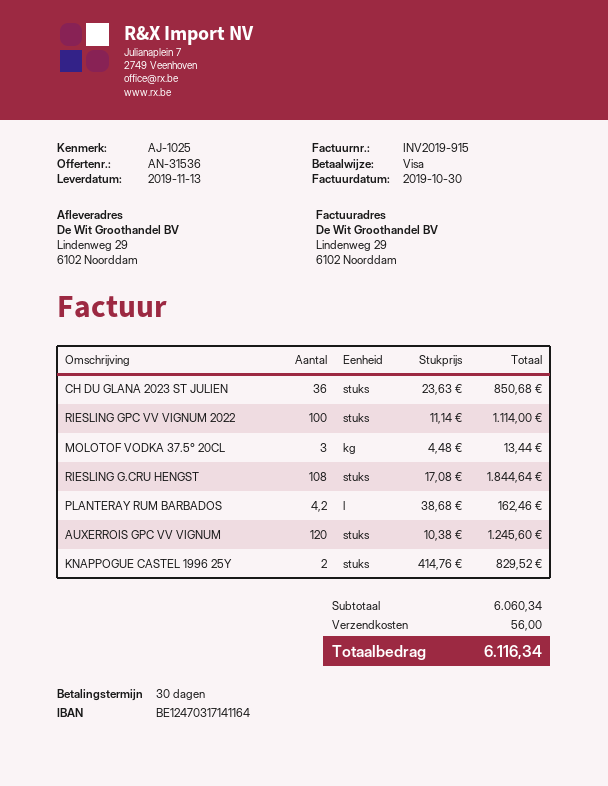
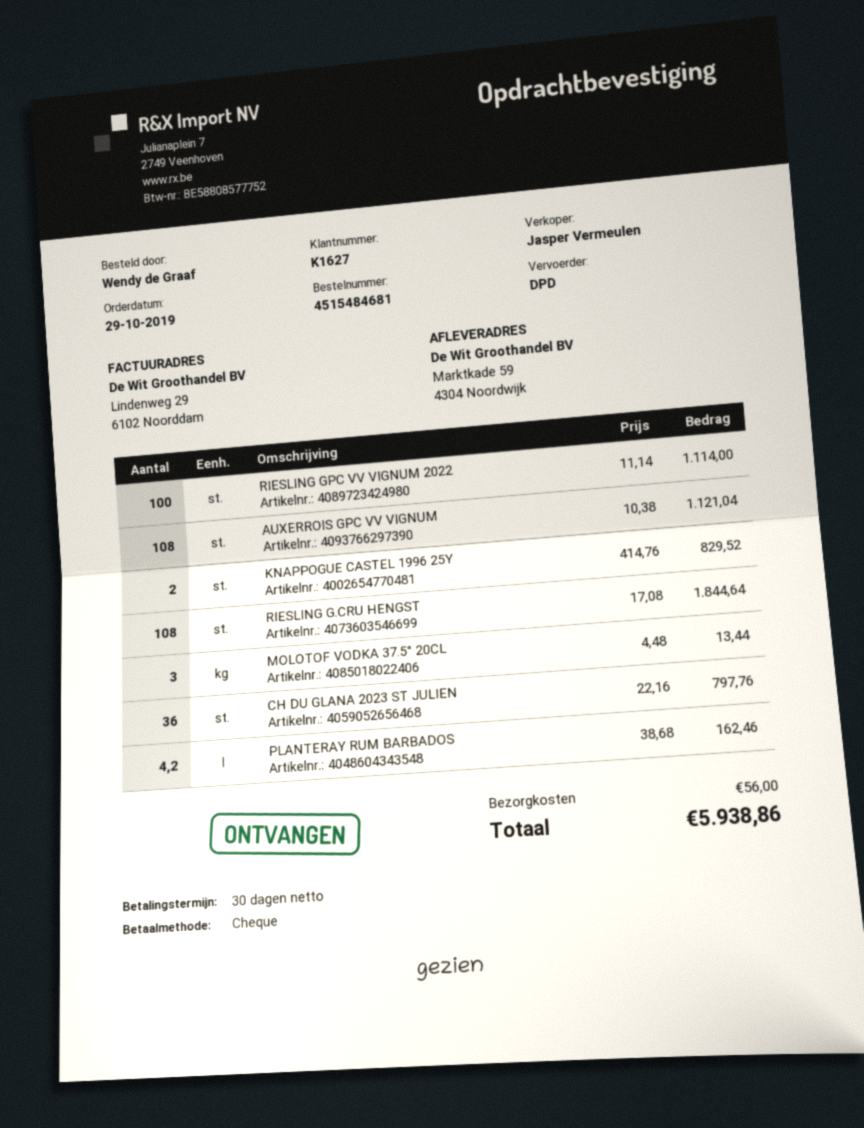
payment method: Visa -> cheque
ship to: Lindenweg 29, 6102 Noorddam -> Marktkade 59, 4304 Noordwijk
CH DU GLANA 2023 ST JULIEN: 36 x 23.63 = 850.68 -> 36 x 22.16 = 797.76
AUXERROIS GPC VV VIGNUM: 120 x 10.38 = 1245.60 -> 108 x 10.38 = 1121.04
total: 6116.34 -> 5938.86

